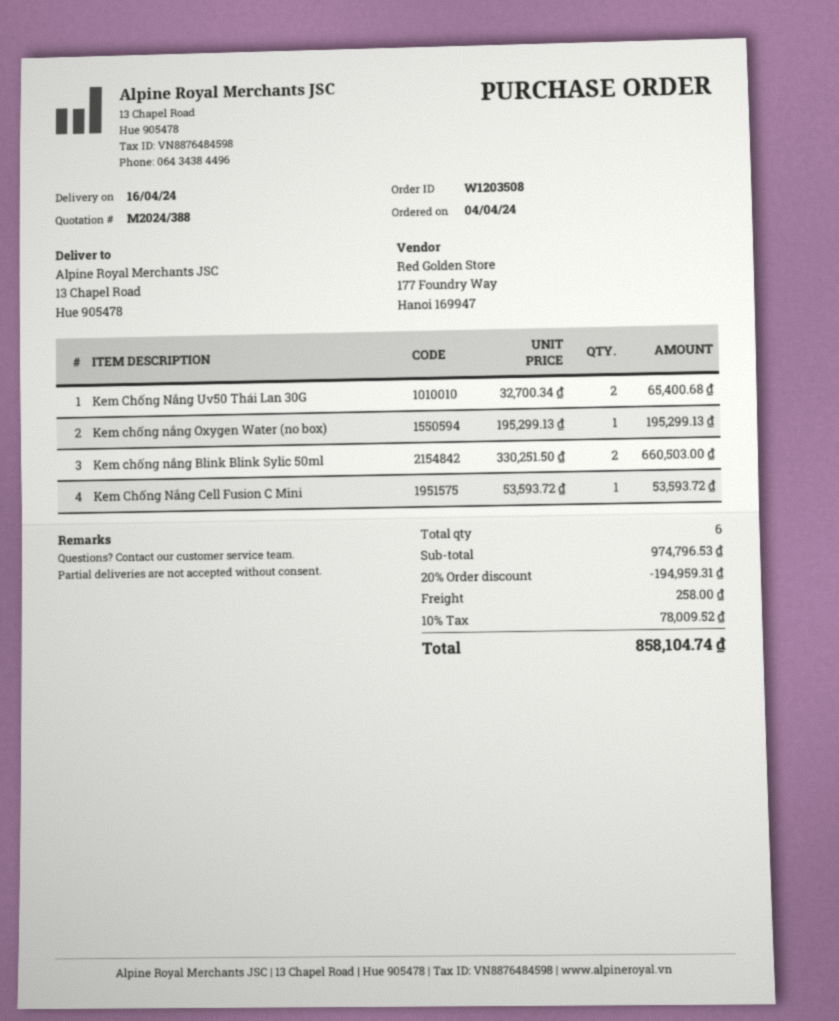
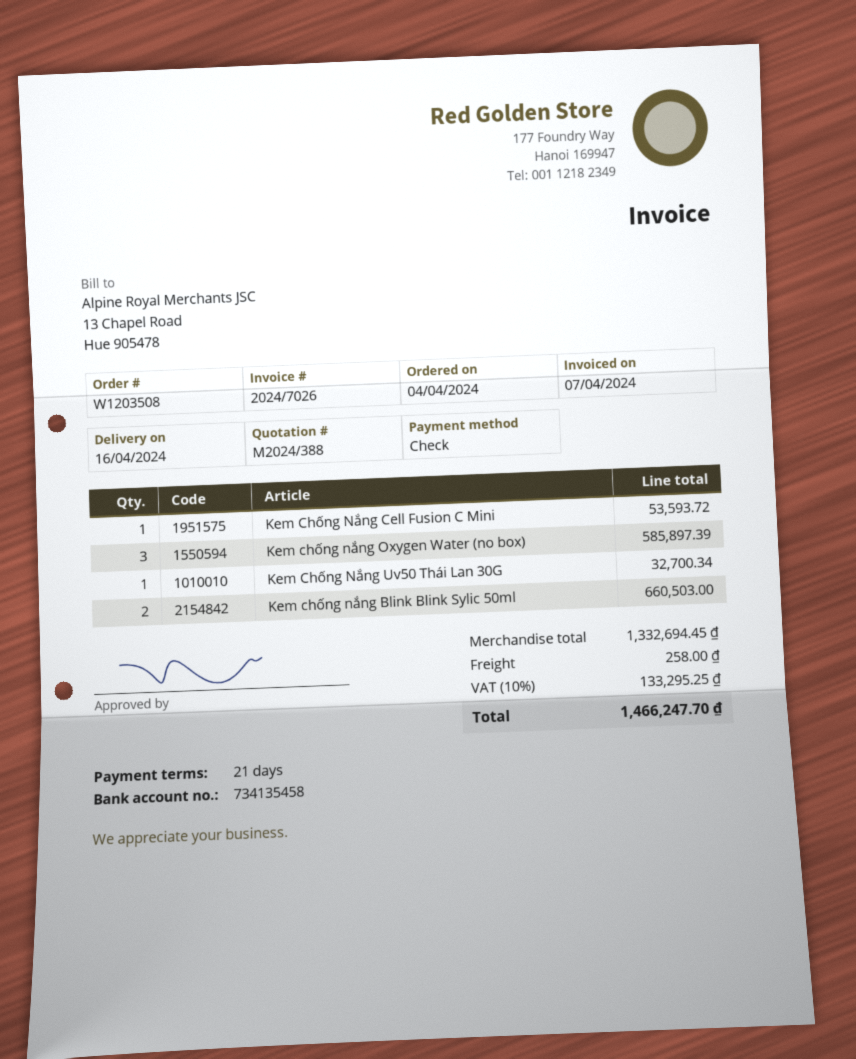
Kem Chống Nắng Uv50 Thái Lan 30G: 2 for 65400.68 -> 1 for 32700.34
Kem chống nắng Oxygen Water (no box): 1 for 195299.13 -> 3 for 585897.39
subtotal: 974796.53 -> 1332694.45
discount: 20% = 194959.31 -> none
tax: 10% = 78009.52 -> 10% = 133295.25
total: 858104.74 -> 1466247.70

